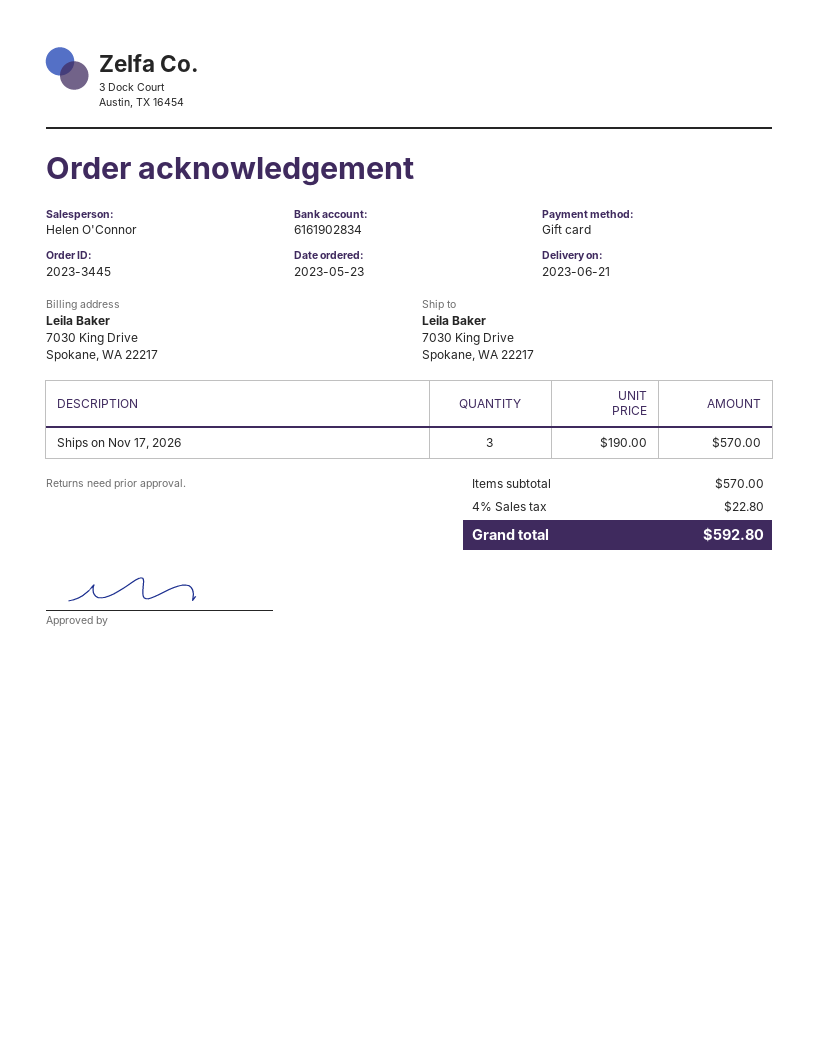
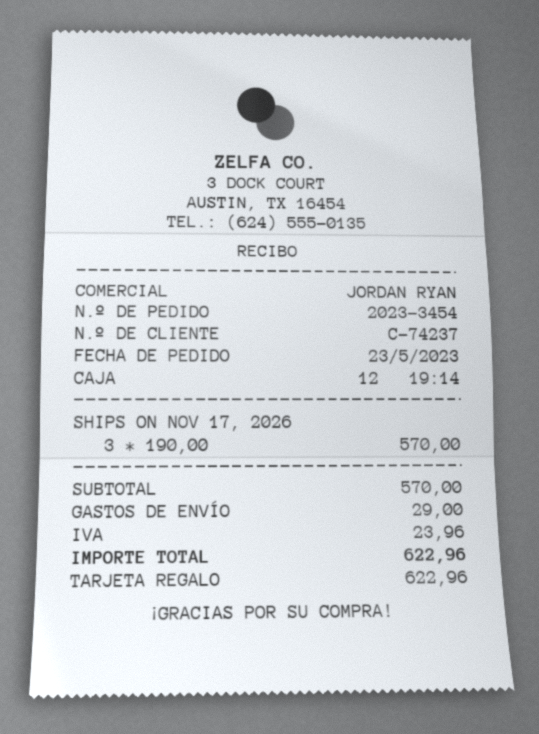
order number: 2023-3445 -> 2023-3454
sales rep: Helen O'Connor -> JORDAN RYAN
shipping: none -> 29.00
tax: 22.80 -> 23.96
total: 592.80 -> 622.96

